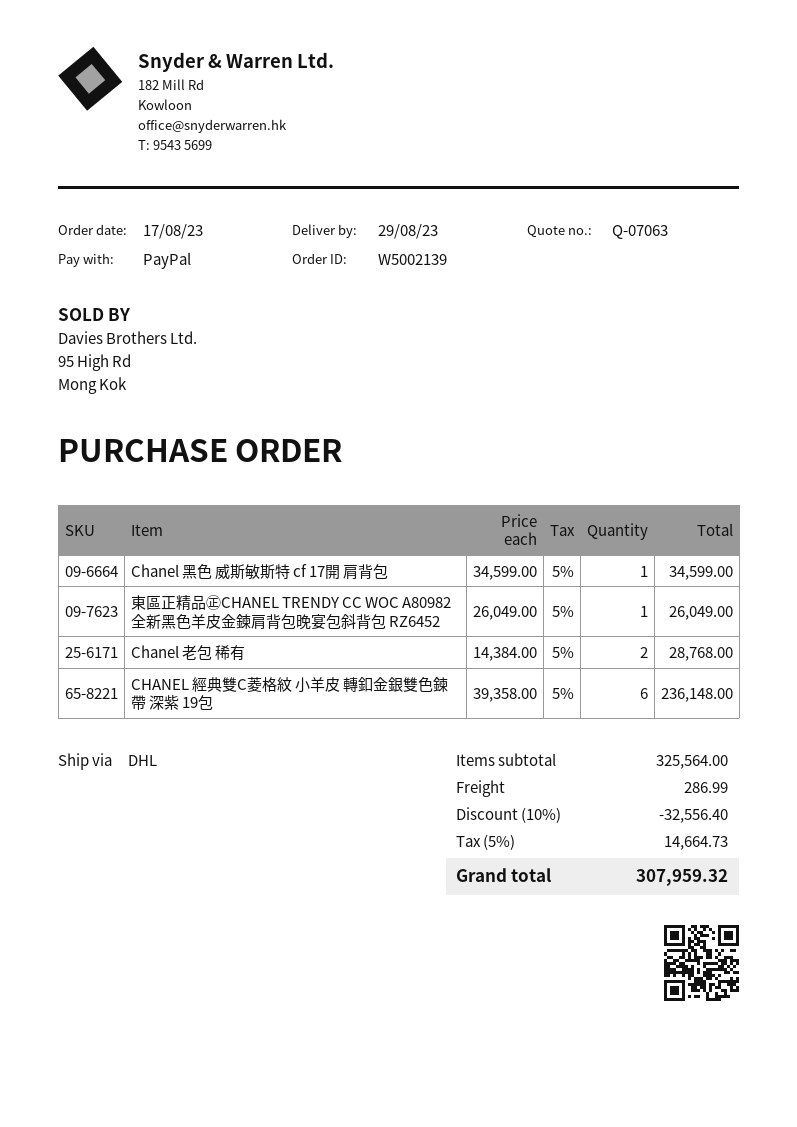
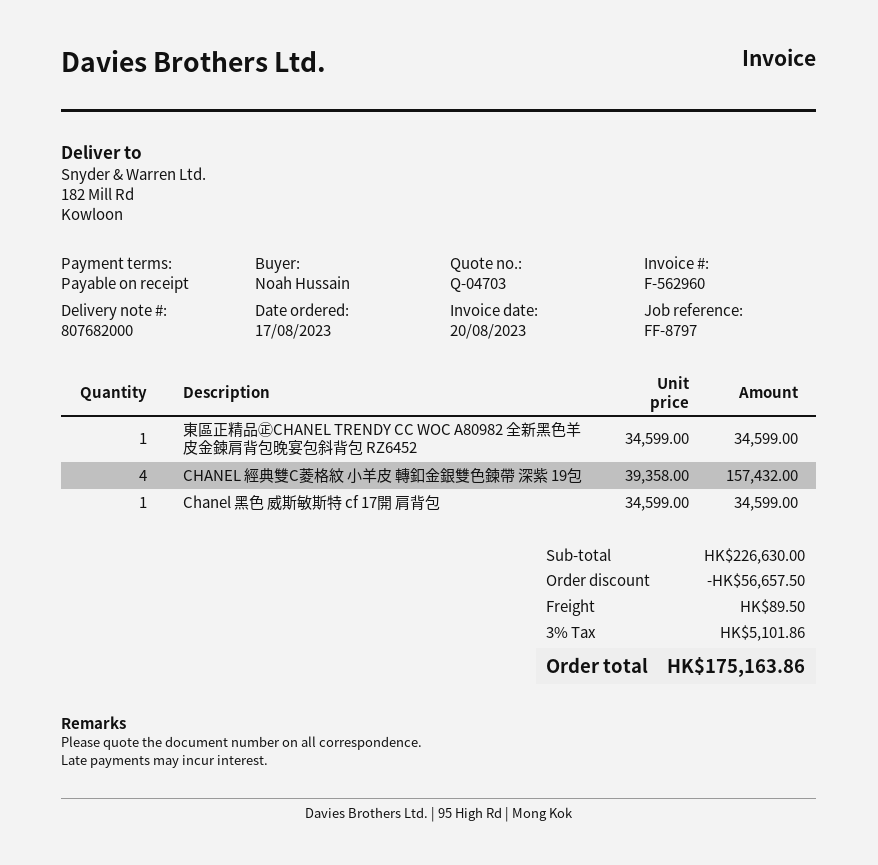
quote number: Q-07063 -> Q-04703
東區正精品㊣CHANEL TRENDY CC WOC A80982 全新黑色羊皮金鍊肩背包晚宴包斜背包 RZ6452: 1 x 26049.00 = 26049.00 -> 1 x 34599.00 = 34599.00
Chanel 老包 稀有: 2 x 14384.00 = 28768.00 -> none
CHANEL 經典雙C菱格紋 小羊皮 轉釦金銀雙色鍊帶 深紫 19包: 6 x 39358.00 = 236148.00 -> 4 x 39358.00 = 157432.00
subtotal: 325564.00 -> 226630.00
discount: 32556.40 -> 56657.50
shipping: 286.99 -> 89.50
tax: 5% = 14664.73 -> 3% = 5101.86
total: 307959.32 -> 175163.86

